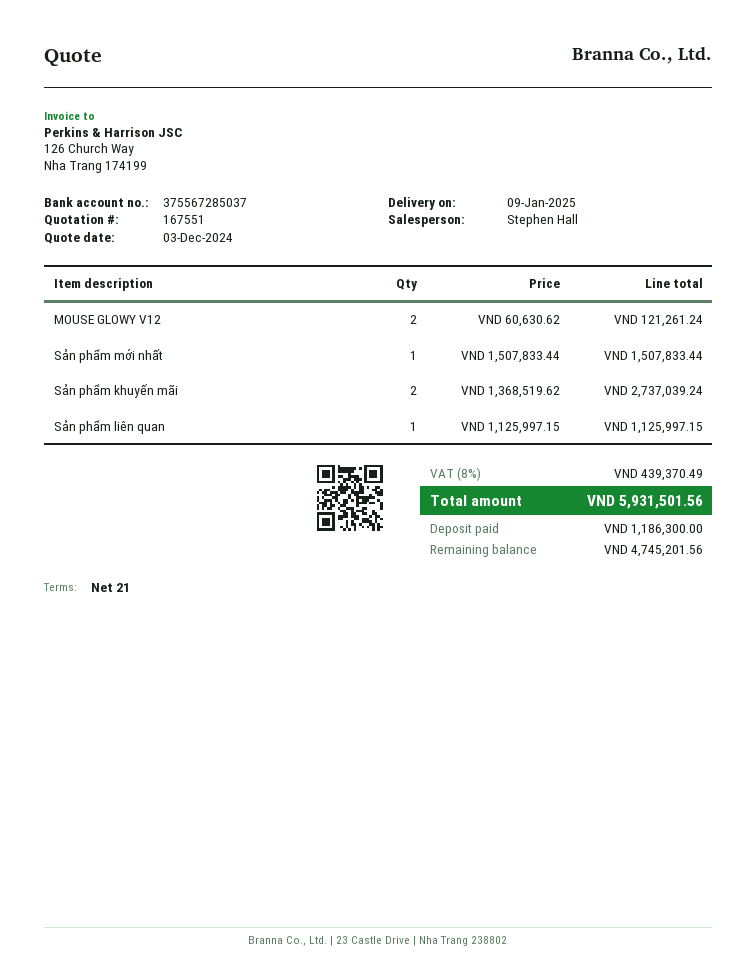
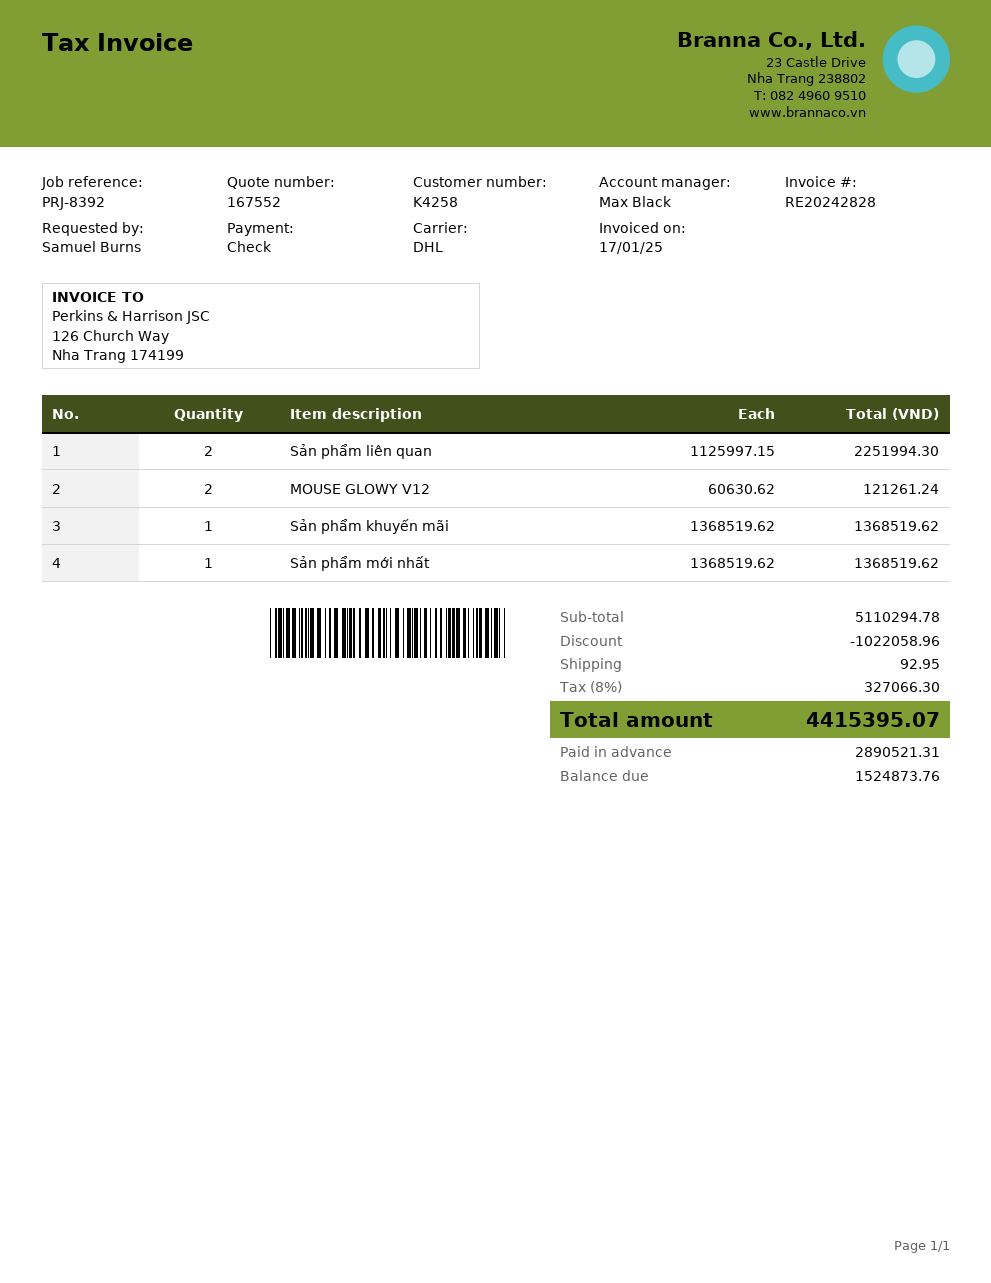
quote number: 167551 -> 167552
sales rep: Stephen Hall -> Max Black
Sản phẩm mới nhất: 1 x 1507833.44 = 1507833.44 -> 1 x 1368519.62 = 1368519.62
Sản phẩm khuyến mãi: 2 x 1368519.62 = 2737039.24 -> 1 x 1368519.62 = 1368519.62
Sản phẩm liên quan: 1 x 1125997.15 = 1125997.15 -> 2 x 1125997.15 = 2251994.30
discount: none -> 1022058.96
shipping: none -> 92.95
tax: 8% = 439370.49 -> 8% = 327066.30
total: 5931501.56 -> 4415395.07
deposit: 1186300.00 -> 2890521.31
balance: 4745201.56 -> 1524873.76

